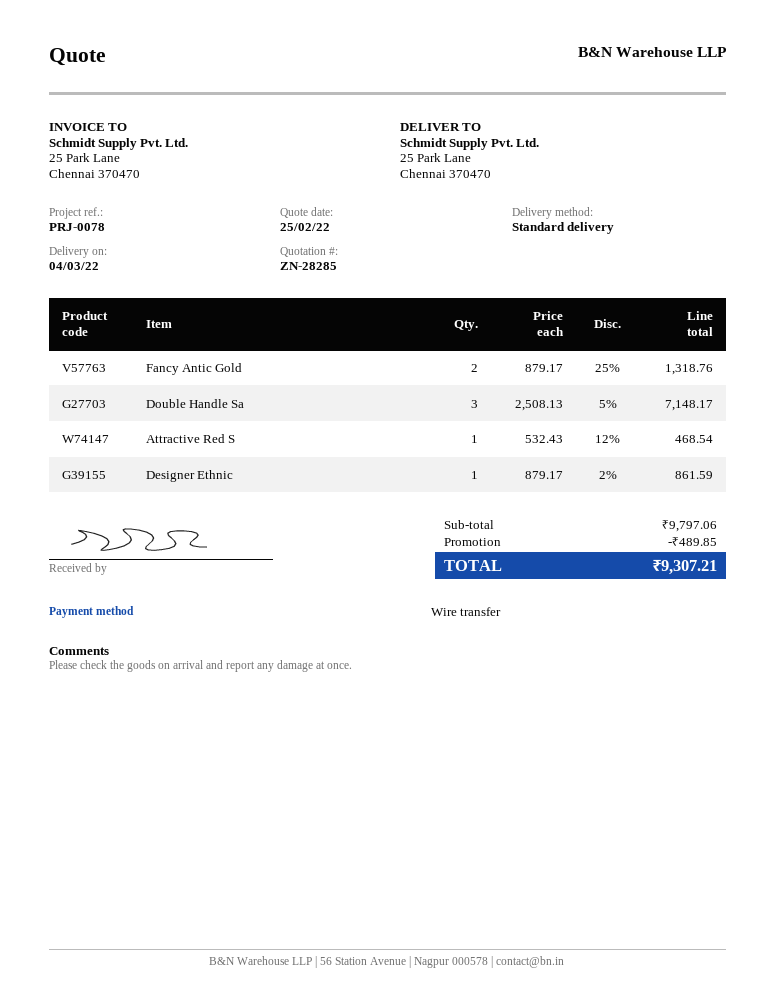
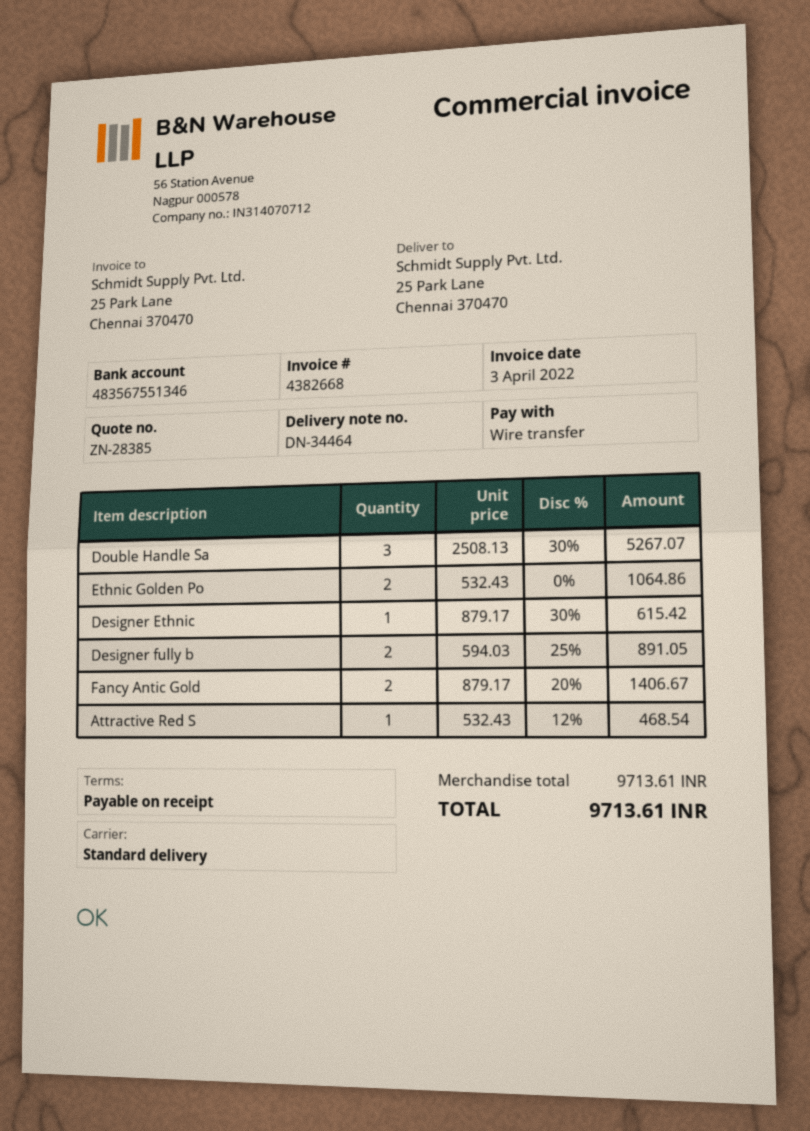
quote number: ZN-28285 -> ZN-28385
Fancy Antic Gold: 2 x 879.17 - 25% = 1318.76 -> 2 x 879.17 - 20% = 1406.67
Double Handle Sa: 3 x 2508.13 - 5% = 7148.17 -> 3 x 2508.13 - 30% = 5267.07
Designer Ethnic: 1 x 879.17 - 2% = 861.59 -> 1 x 879.17 - 30% = 615.42
Ethnic Golden Po: none -> 2 x 532.43 = 1064.86
Designer fully b: none -> 2 x 594.03 - 25% = 891.05
subtotal: 9797.06 -> 9713.61
discount: 489.85 -> none
total: 9307.21 -> 9713.61

